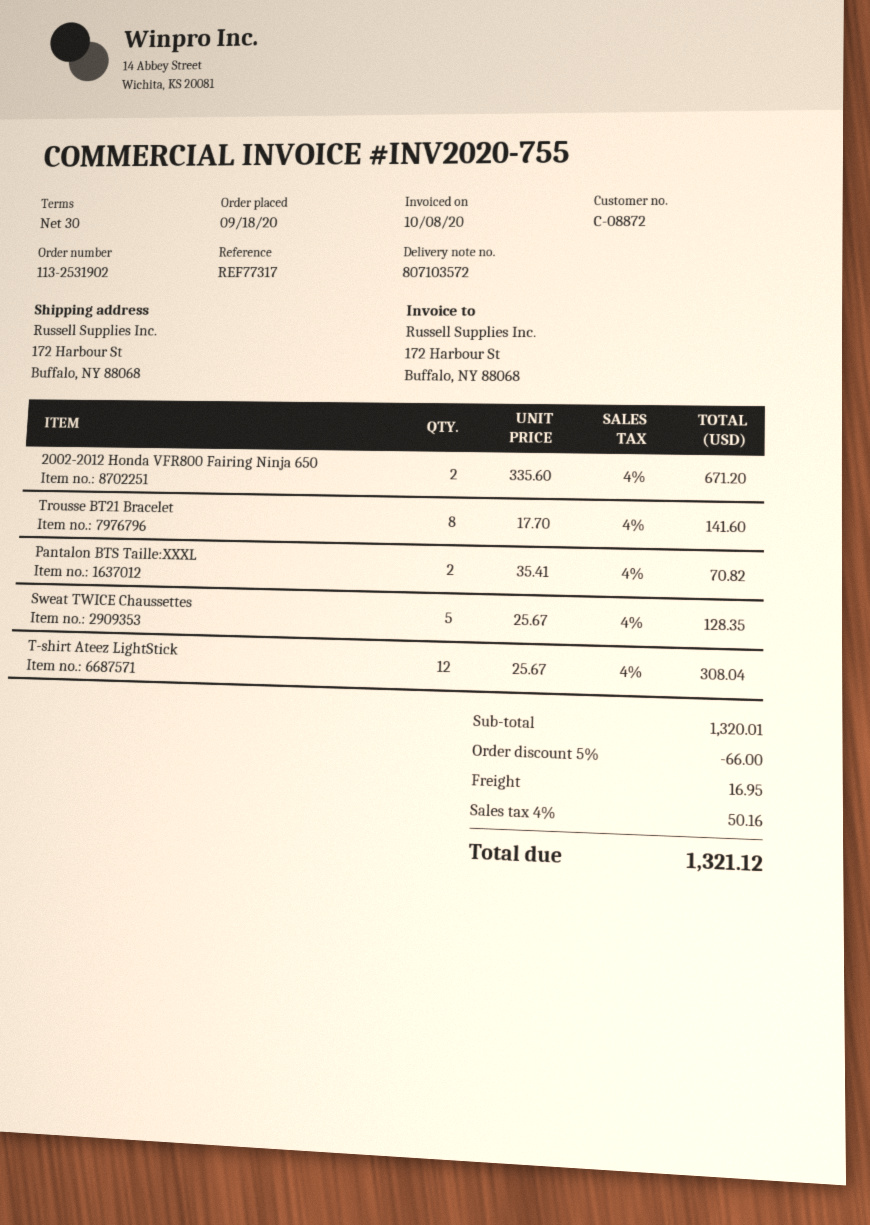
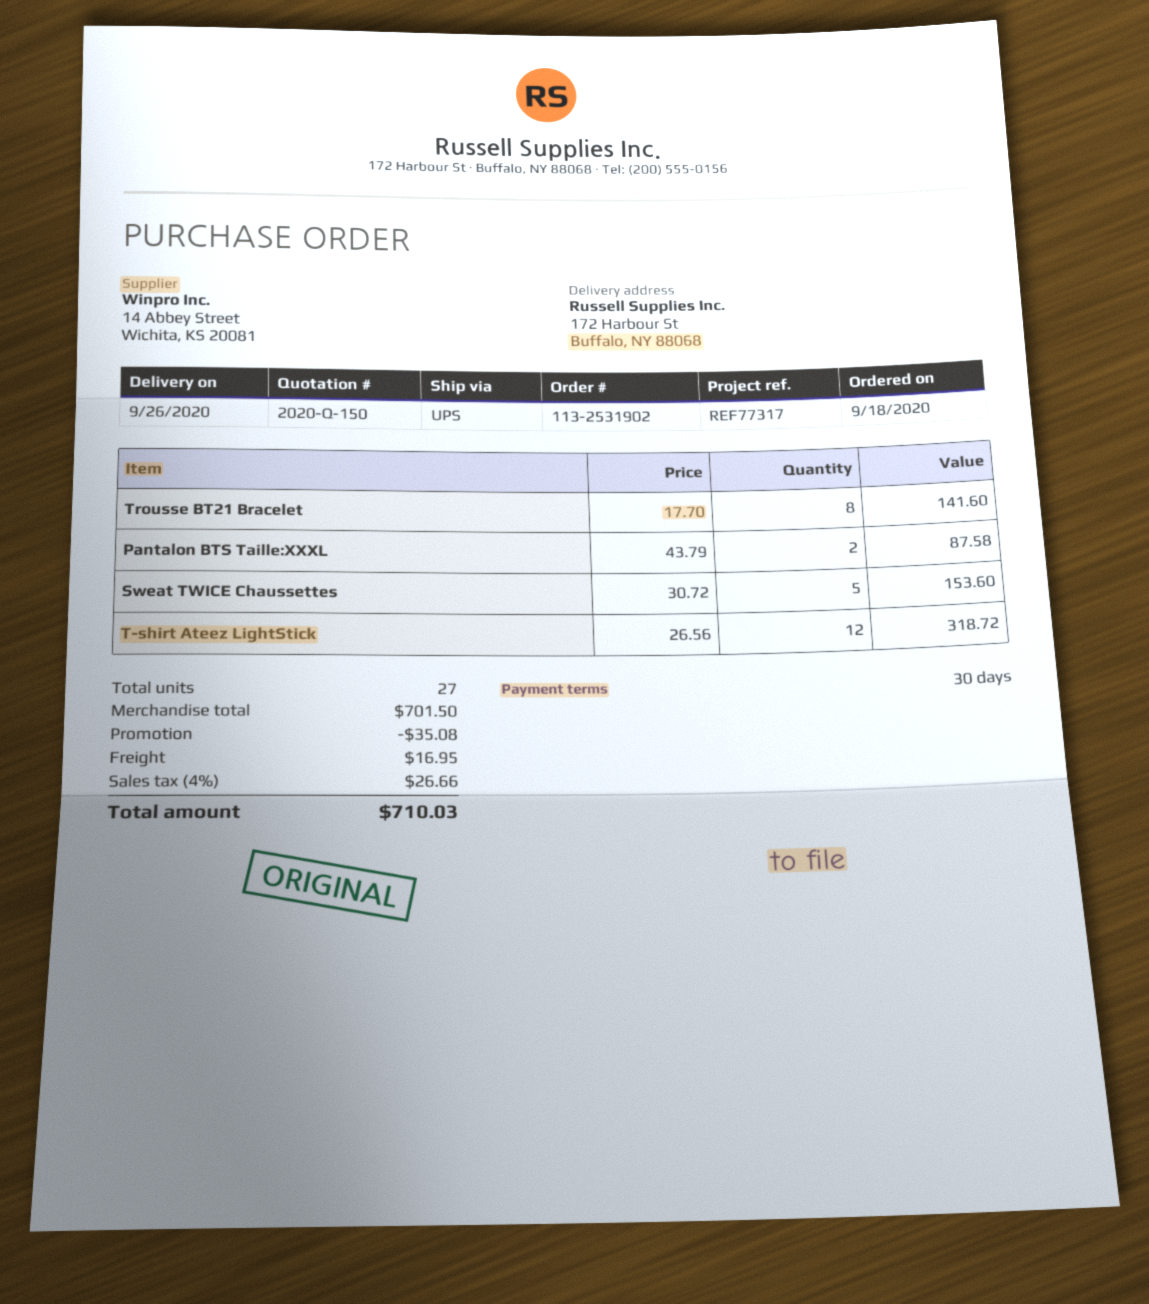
2002-2012 Honda VFR800 Fairing Ninja 650: 2 x 335.60 = 671.20 -> none
Pantalon BTS Taille:XXXL: 2 x 35.41 = 70.82 -> 2 x 43.79 = 87.58
Sweat TWICE Chaussettes: 5 x 25.67 = 128.35 -> 5 x 30.72 = 153.60
T-shirt Ateez LightStick: 12 x 25.67 = 308.04 -> 12 x 26.56 = 318.72
subtotal: 1320.01 -> 701.50
discount: 66.00 -> 35.08
tax: 4% = 50.16 -> 4% = 26.66
total: 1321.12 -> 710.03

